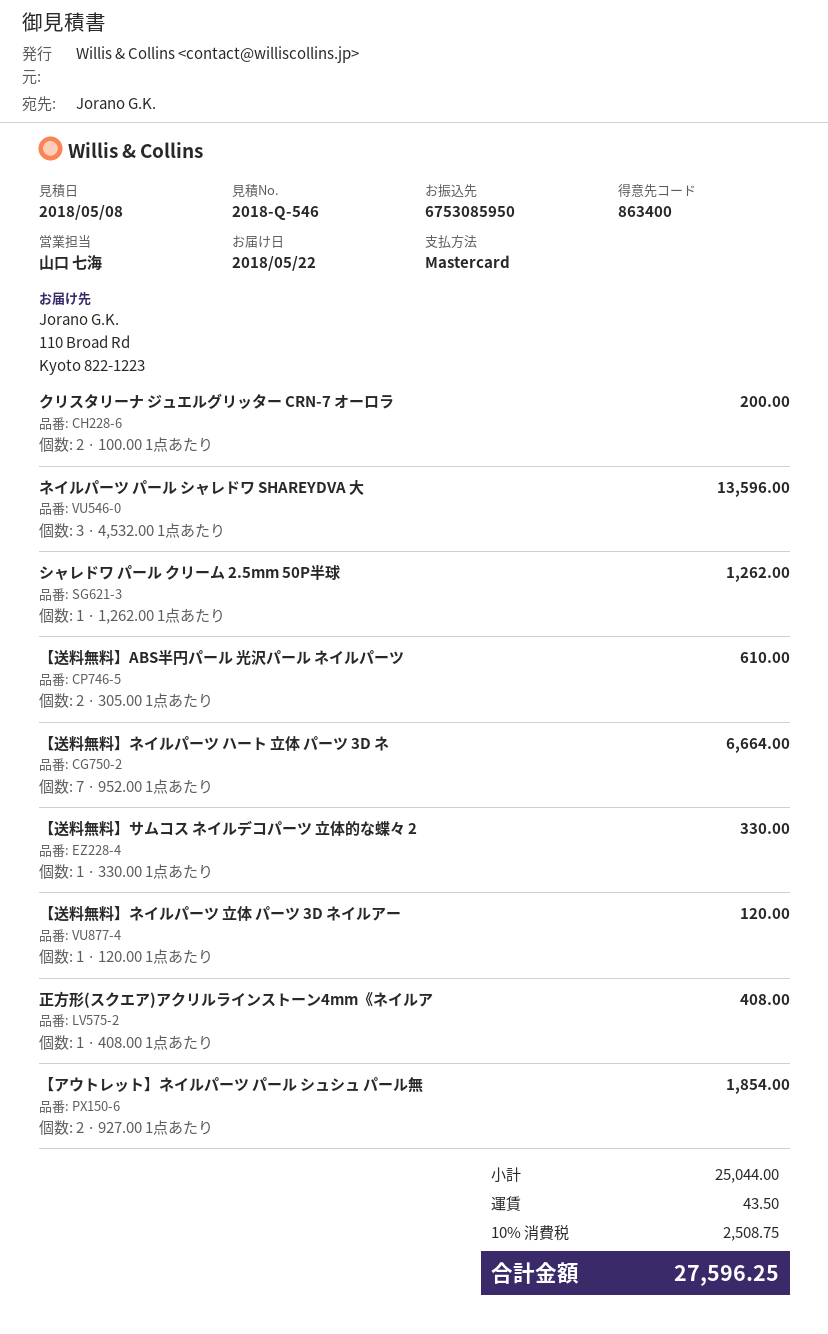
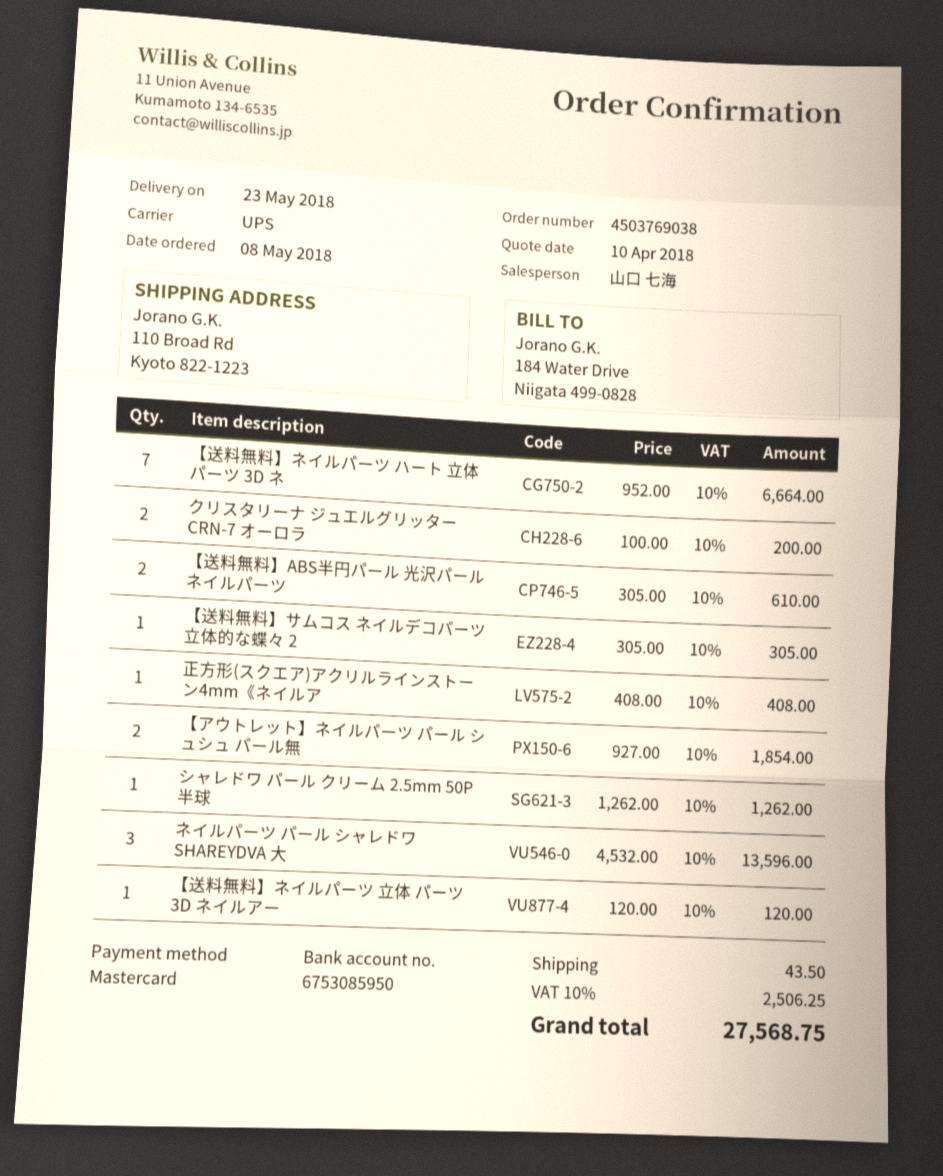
quote date: 2018-05-08 -> 2018-04-10
delivery date: 2018-05-22 -> 2018-05-23
【送料無料】サムコス ネイルデコパーツ 立体的な蝶々 2: 1 x 330.00 = 330.00 -> 1 x 305.00 = 305.00
tax: 10% = 2508.75 -> 10% = 2506.25
total: 27596.25 -> 27568.75

